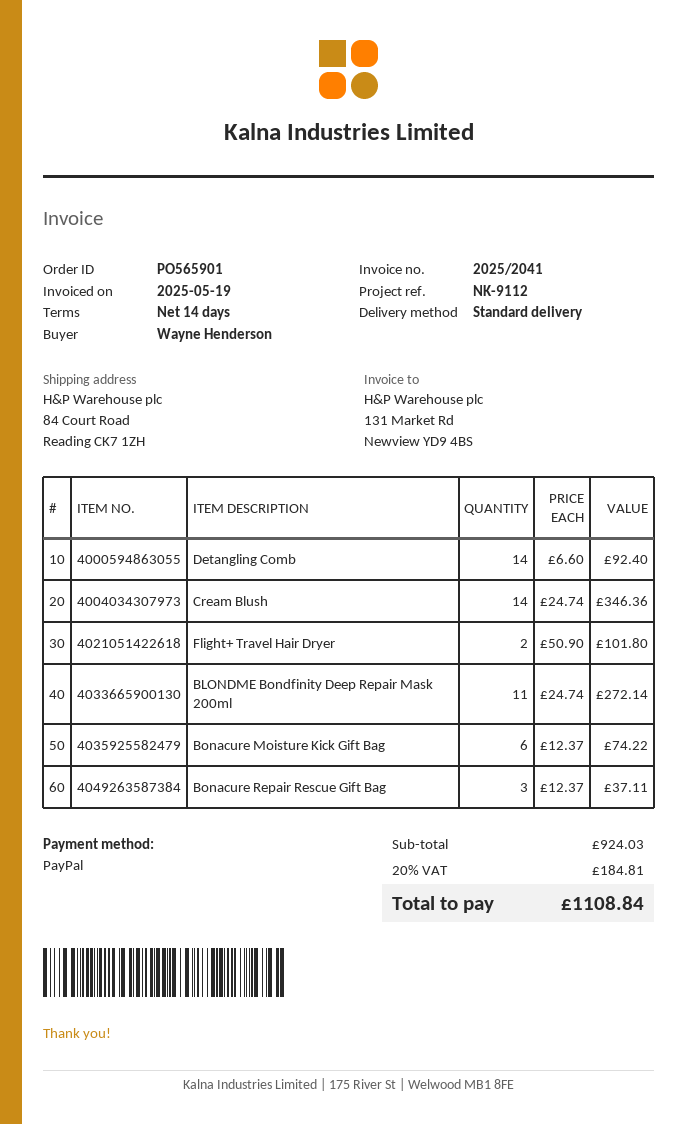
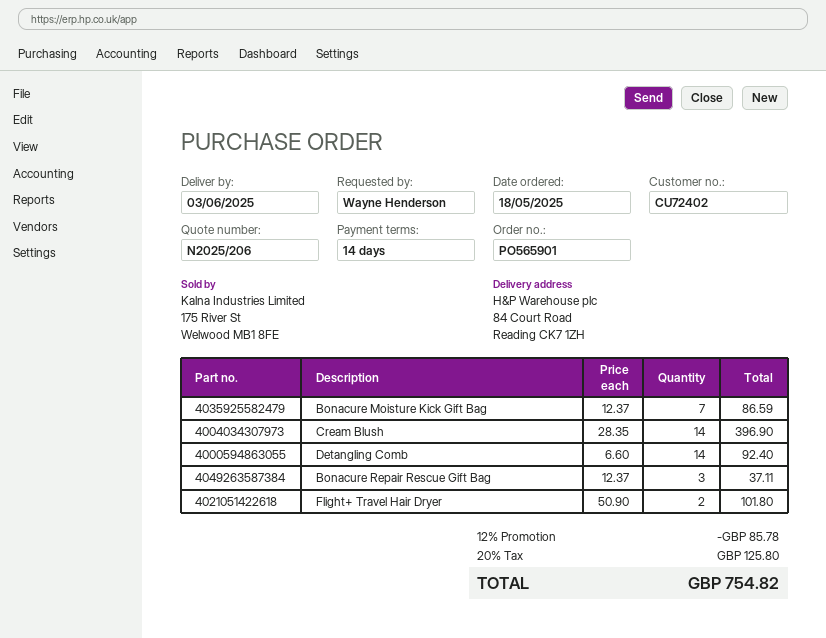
Cream Blush: 14 x 24.74 = 346.36 -> 14 x 28.35 = 396.90
BLONDME Bondfinity Deep Repair Mask 200ml: 11 x 24.74 = 272.14 -> none
Bonacure Moisture Kick Gift Bag: 6 x 12.37 = 74.22 -> 7 x 12.37 = 86.59
discount: none -> 12% = 85.78
tax: 20% = 184.81 -> 20% = 125.80
total: 1108.84 -> 754.82

